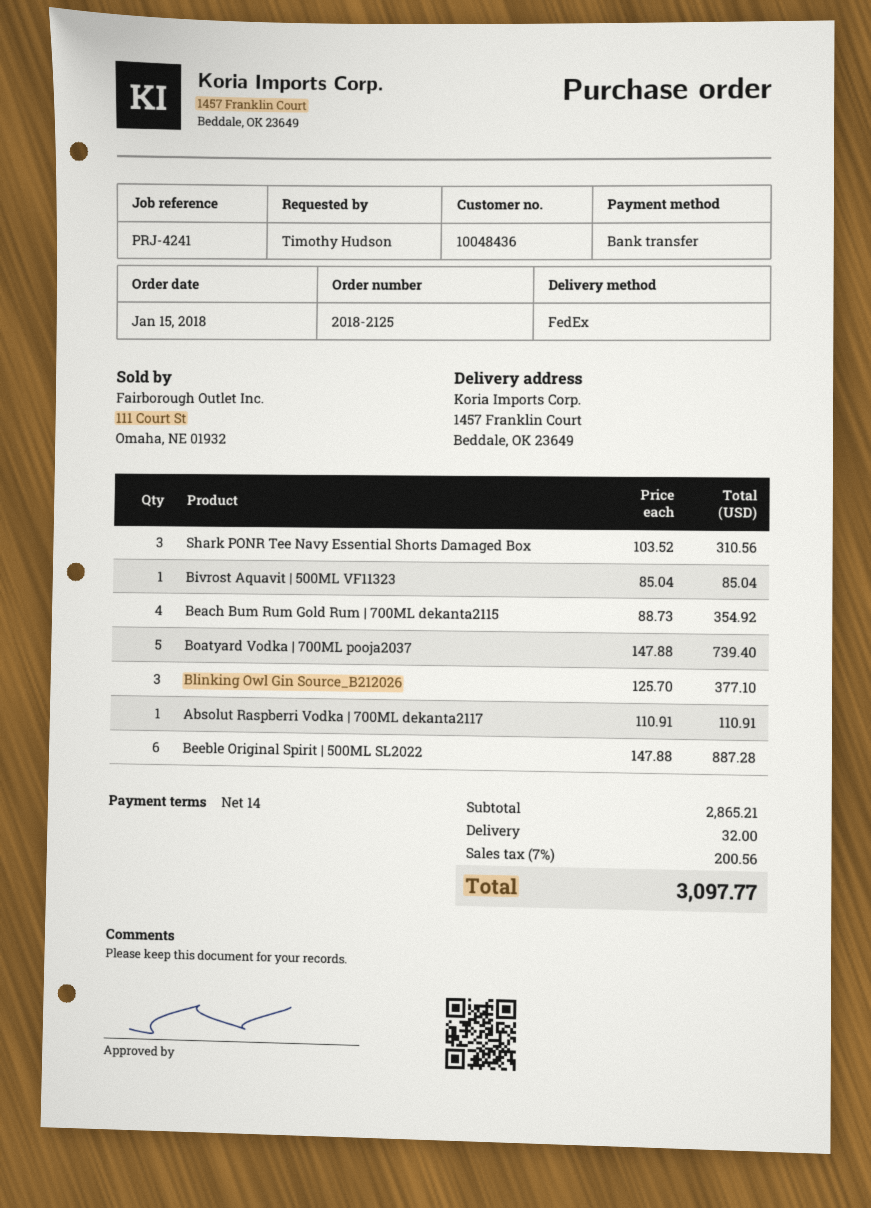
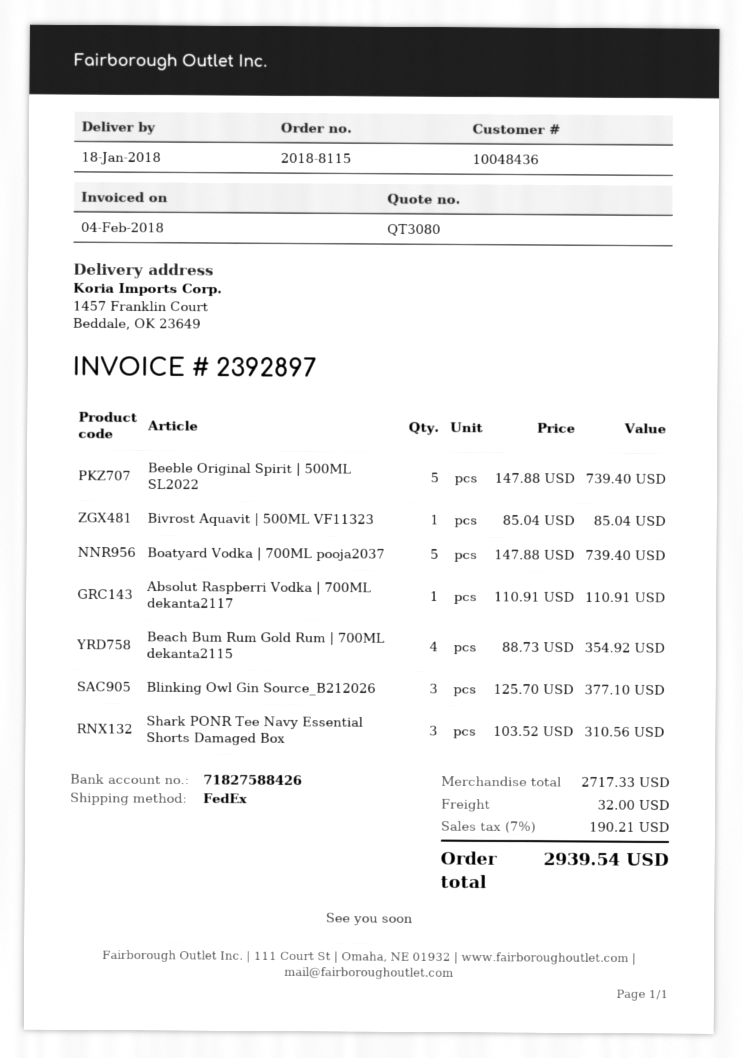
order number: 2018-2125 -> 2018-8115
Beeble Original Spirit | 500ML SL2022: 6 x 147.88 = 887.28 -> 5 x 147.88 = 739.40
subtotal: 2865.21 -> 2717.33
tax: 7% = 200.56 -> 7% = 190.21
total: 3097.77 -> 2939.54

